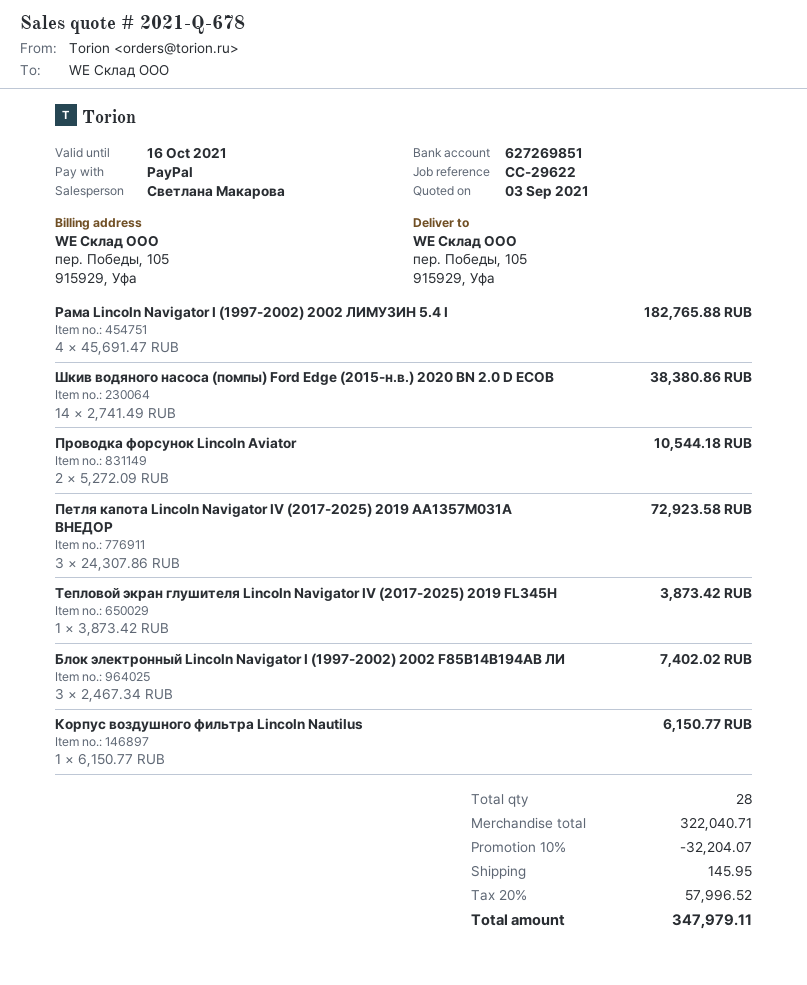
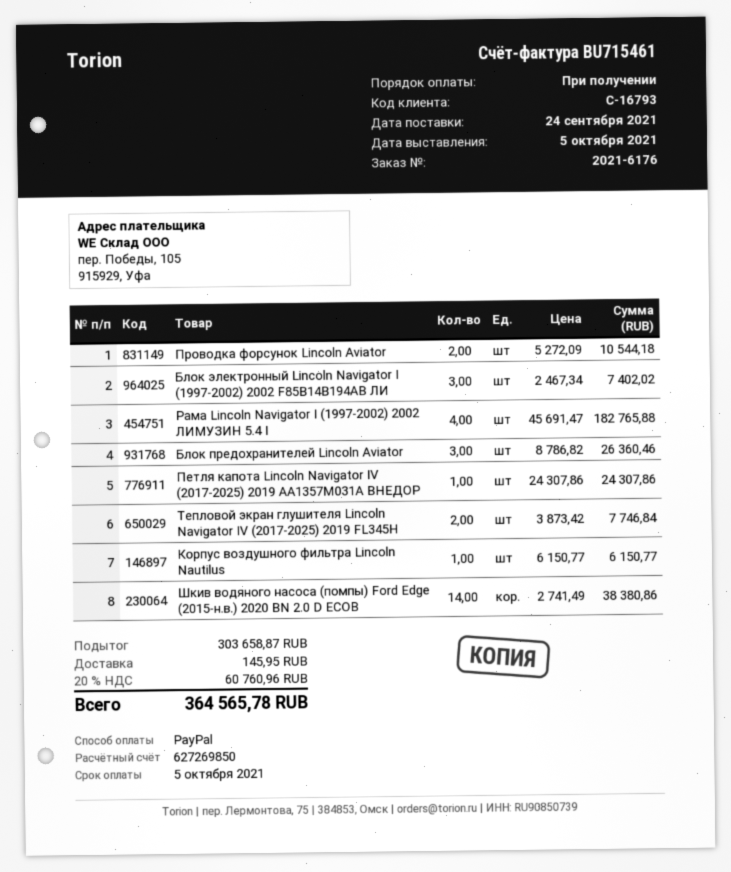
bank account: 627269851 -> 627269850
Петля капота Lincoln Navigator IV (2017-2025) 2019 AA1357M031A ВНЕДОР: 3 x 24307.86 = 72923.58 -> 1 x 24307.86 = 24307.86
Тепловой экран глушителя Lincoln Navigator IV (2017-2025) 2019 FL345H: 1 x 3873.42 = 3873.42 -> 2 x 3873.42 = 7746.84
Блок предохранителей Lincoln Aviator: none -> 3 x 8786.82 = 26360.46
subtotal: 322040.71 -> 303658.87
discount: 10% = 32204.07 -> none
tax: 20% = 57996.52 -> 20% = 60760.96
total: 347979.11 -> 364565.78

